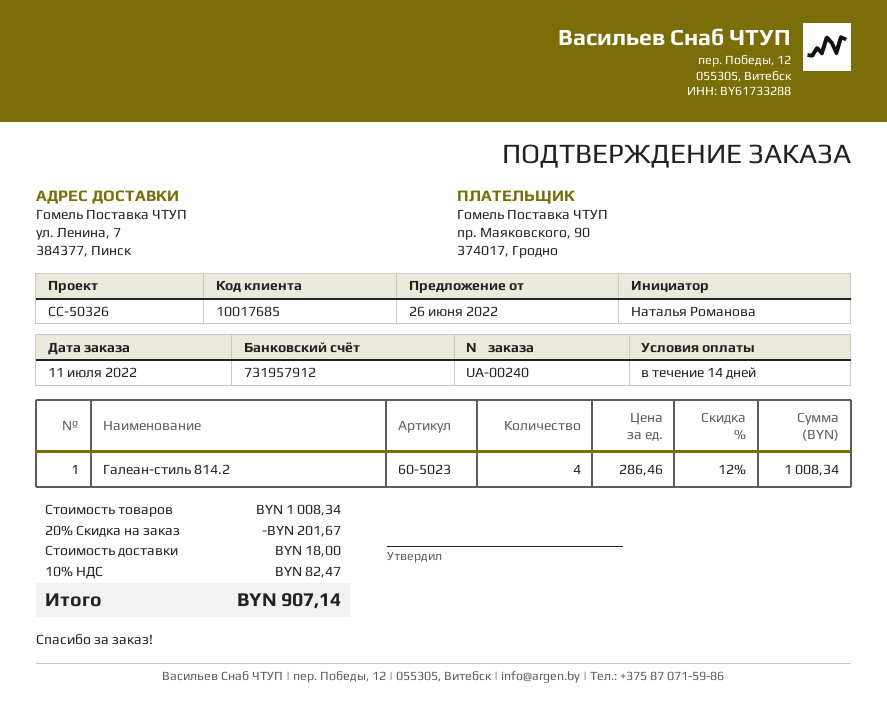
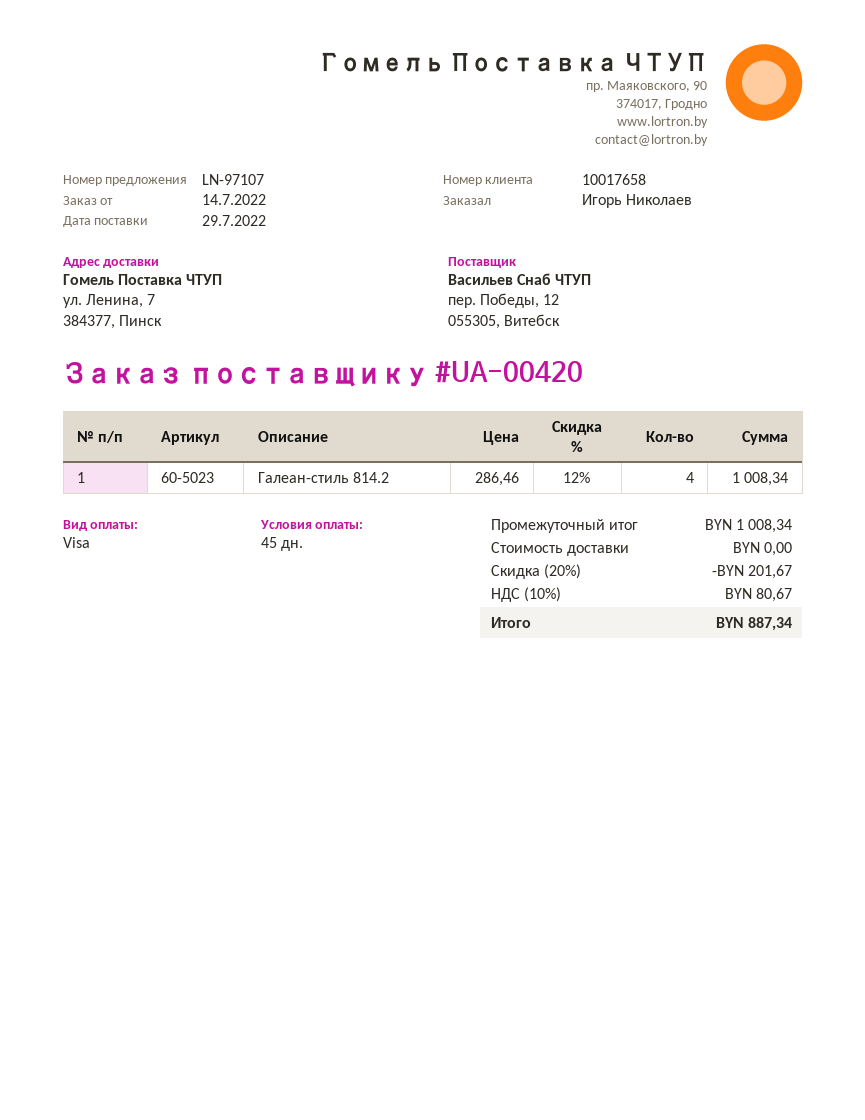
order number: UA-00240 -> UA-00420
order date: 2022-07-11 -> 2022-07-14
payment terms: 14 days -> 45 days
customer number: 10017685 -> 10017658
ordered by: Наталья Романова -> Игорь Николаев
shipping: 18.00 -> 0.00
tax: 10% = 82.47 -> 10% = 80.67
total: 907.14 -> 887.34

